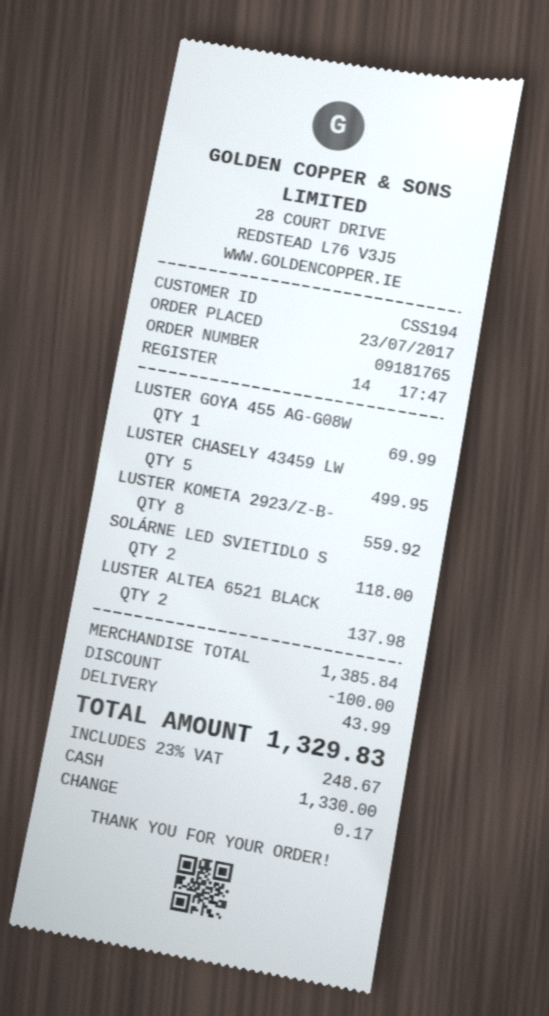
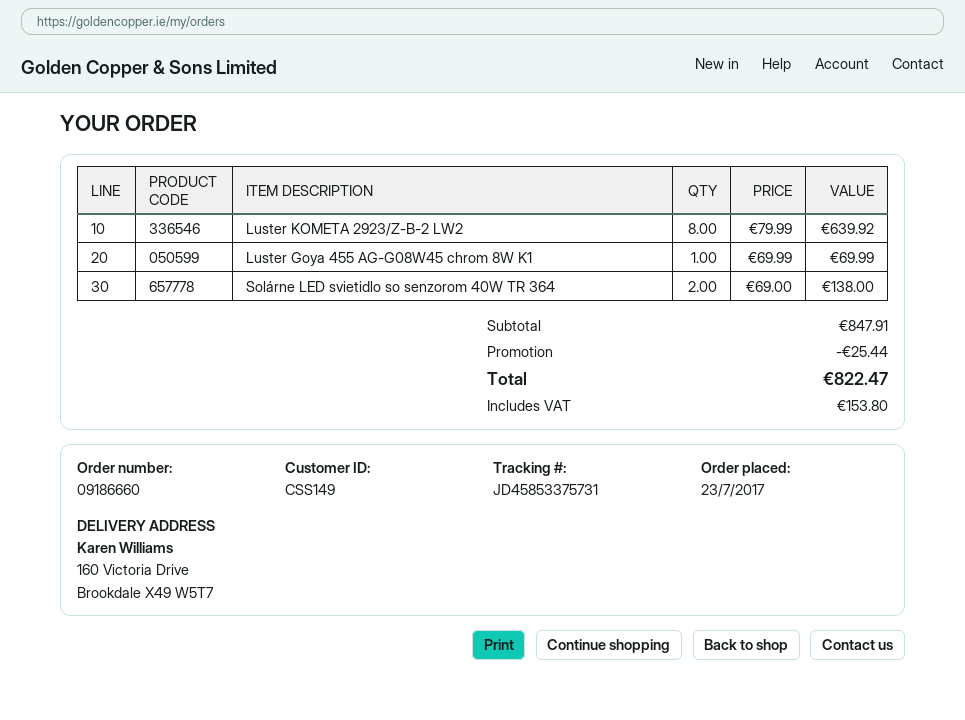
order number: 09181765 -> 09186660
customer number: CSS194 -> CSS149
LUSTER CHASELY 43459 LW: 5 for 499.95 -> none
LUSTER KOMETA 2923/Z-B-: 8 for 559.92 -> 8 for 639.92
SOLÁRNE LED SVIETIDLO S: 2 for 118.00 -> 2 for 138.00
LUSTER ALTEA 6521 BLACK: 2 for 137.98 -> none
subtotal: 1385.84 -> 847.91
discount: 100.00 -> 25.44
shipping: 43.99 -> none
tax: 248.67 -> 153.80
total: 1329.83 -> 822.47

